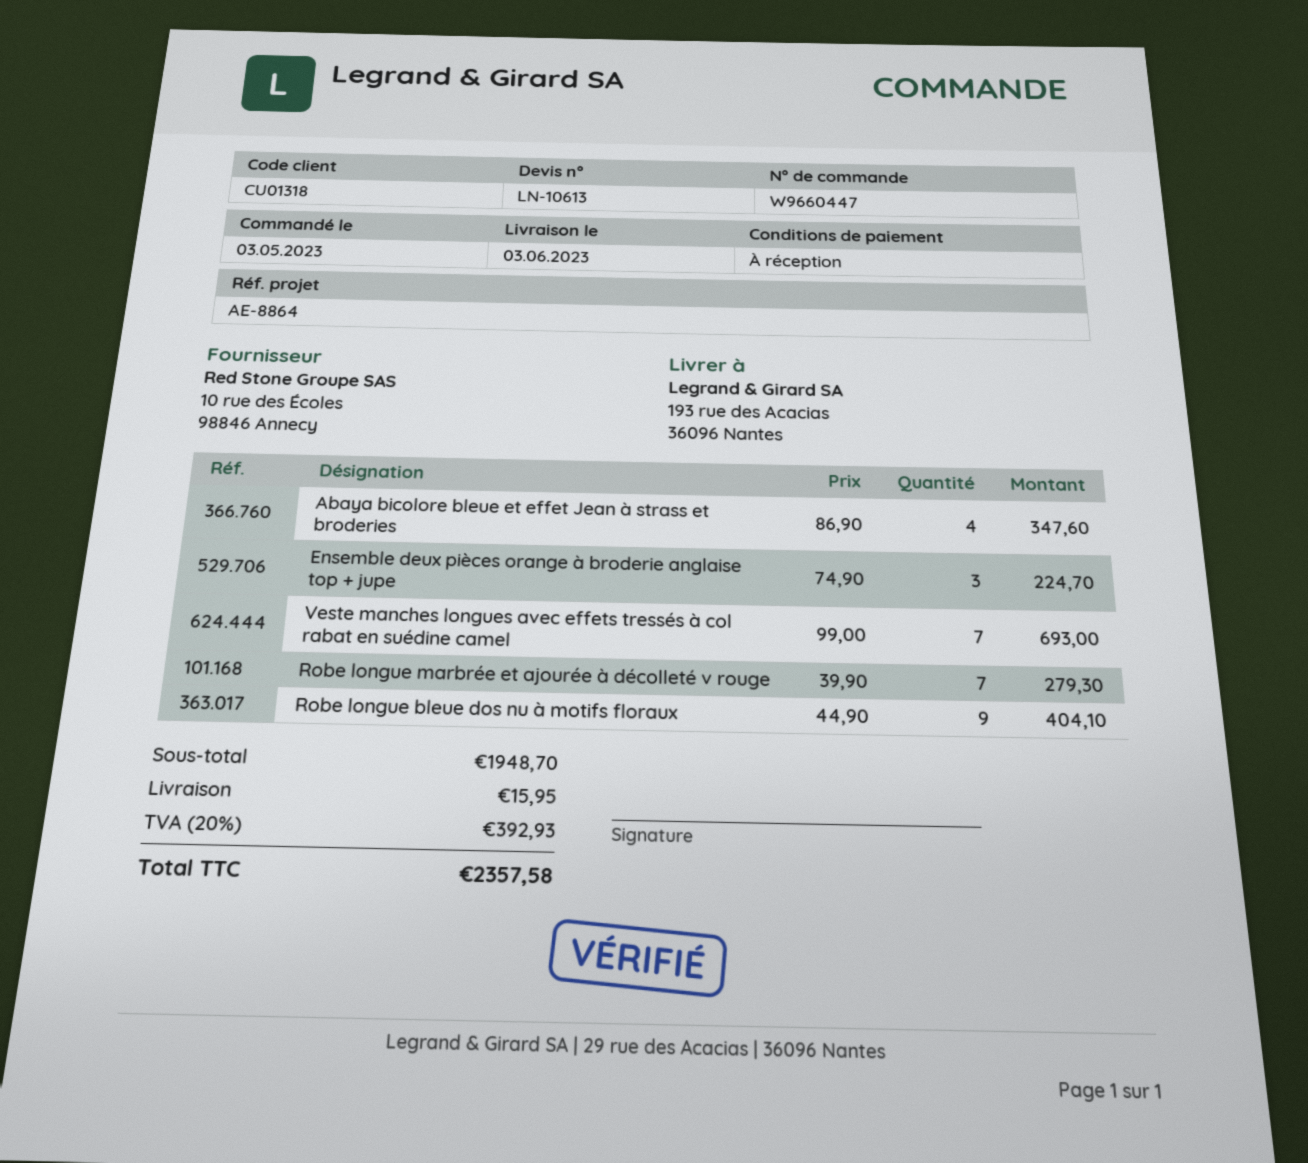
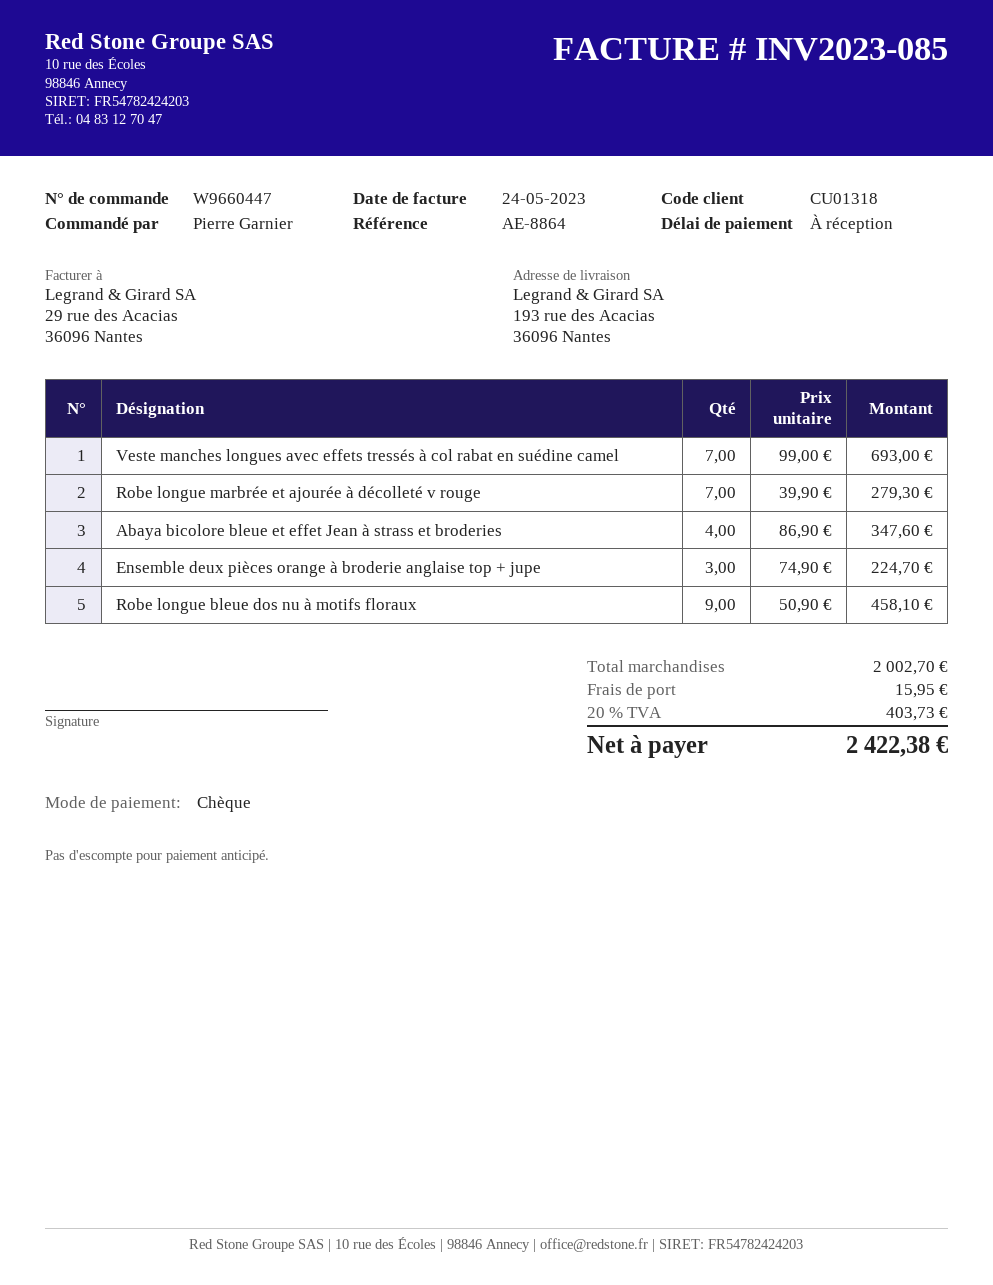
Robe longue bleue dos nu à motifs floraux: 9 x 44.90 = 404.10 -> 9 x 50.90 = 458.10
subtotal: 1948.70 -> 2002.70
tax: 20% = 392.93 -> 20% = 403.73
total: 2357.58 -> 2422.38

